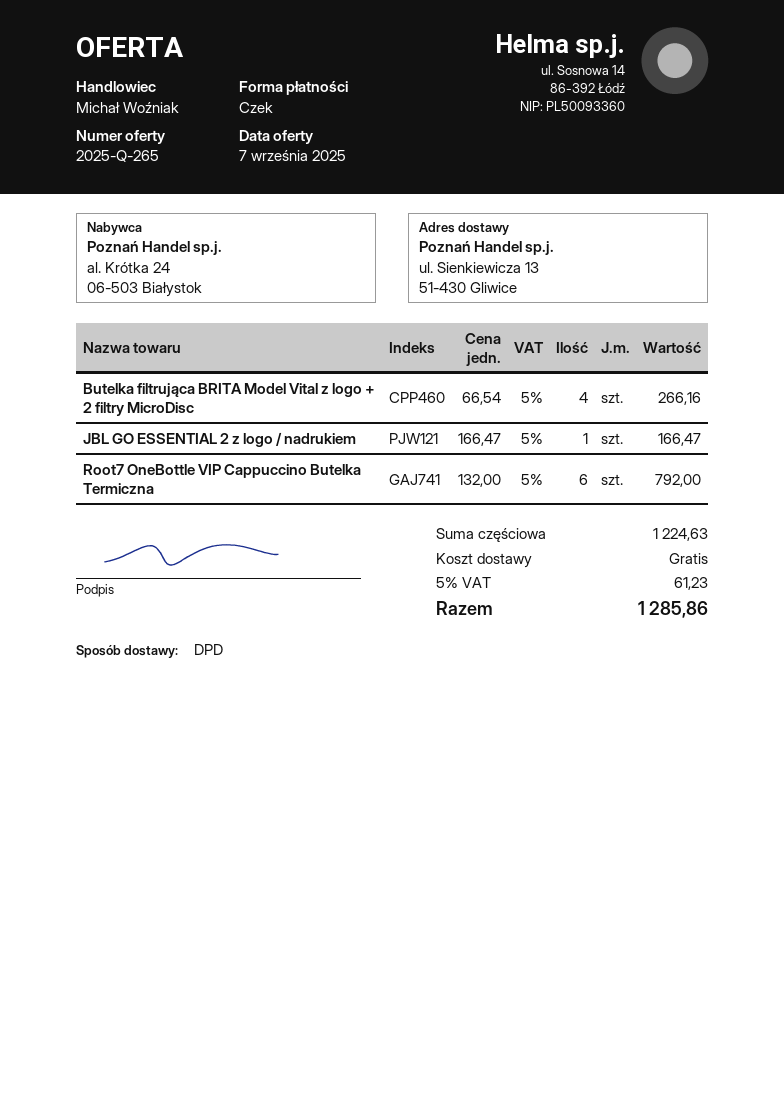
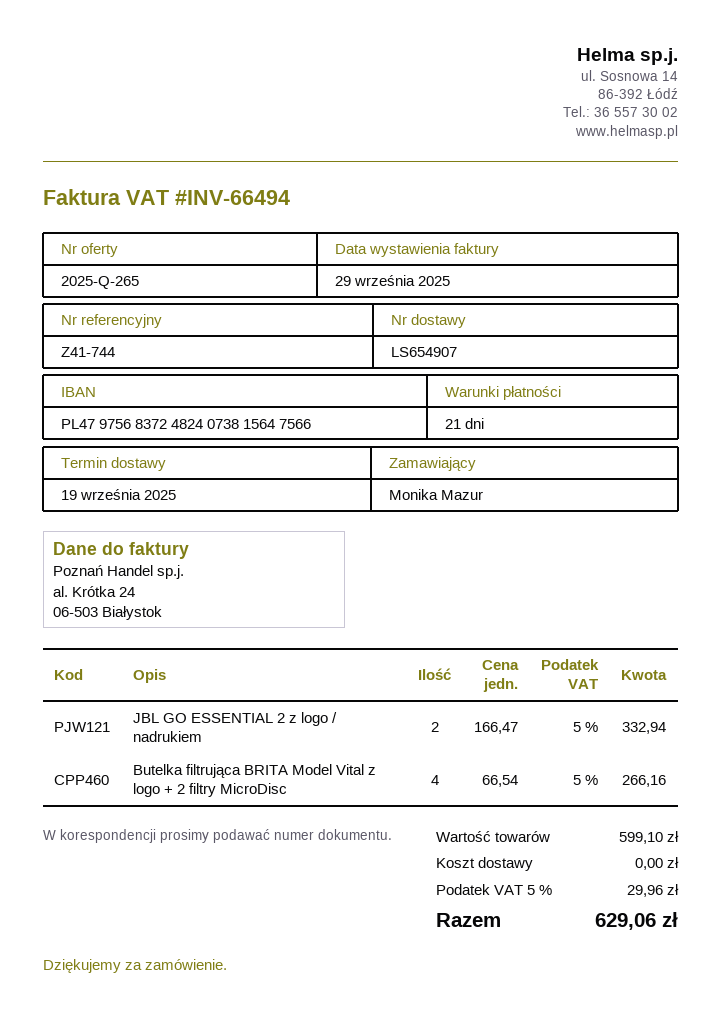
JBL GO ESSENTIAL 2 z logo / nadrukiem: 1 x 166.47 = 166.47 -> 2 x 166.47 = 332.94
Root7 OneBottle VIP Cappuccino Butelka Termiczna: 6 x 132.00 = 792.00 -> none
subtotal: 1224.63 -> 599.10
tax: 5% = 61.23 -> 5% = 29.96
total: 1285.86 -> 629.06

